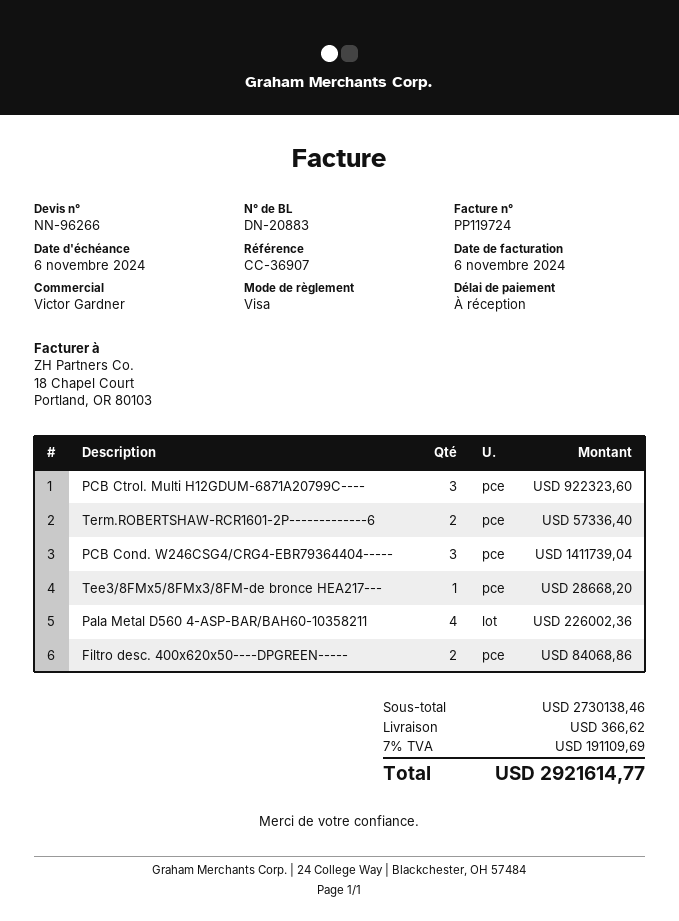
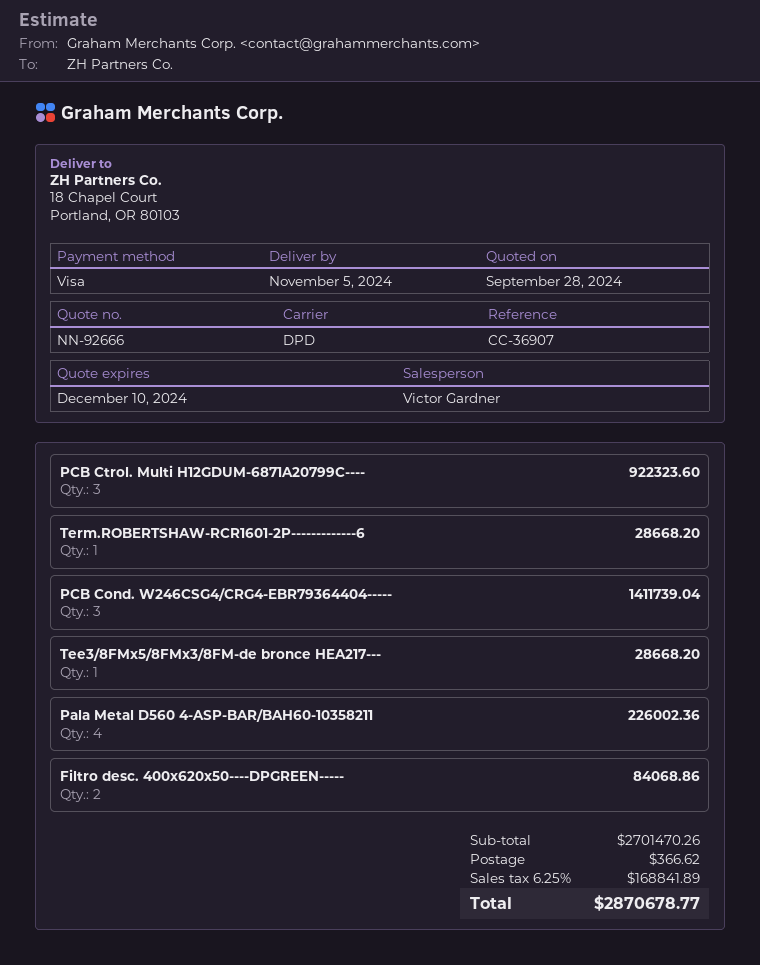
quote number: NN-96266 -> NN-92666
Term.ROBERTSHAW-RCR1601-2P-------------6: 2 for 57336.40 -> 1 for 28668.20
subtotal: 2730138.46 -> 2701470.26
tax: 7% = 191109.69 -> 6.25% = 168841.89
total: 2921614.77 -> 2870678.77

